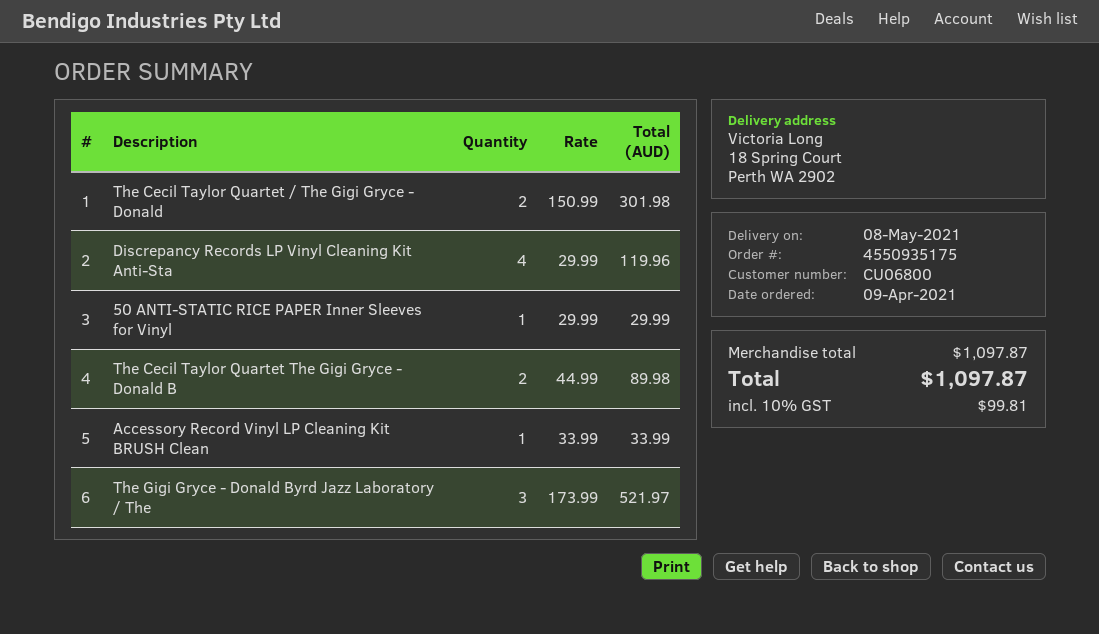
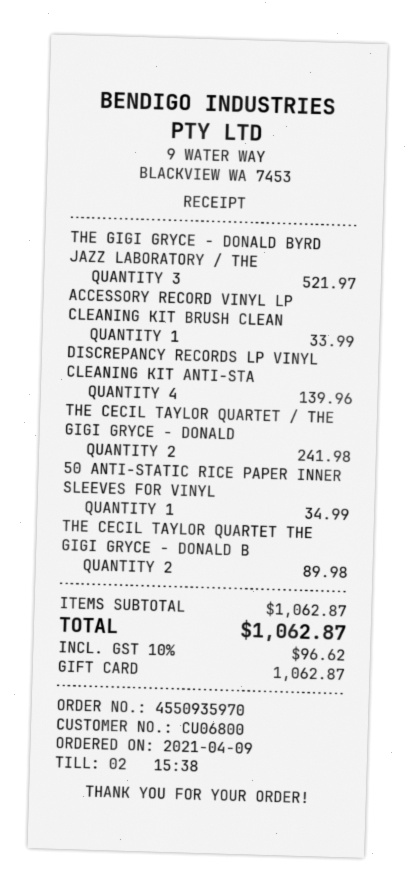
order number: 4550935175 -> 4550935970
The Cecil Taylor Quartet / The Gigi Gryce - Donald: 2 for 301.98 -> 2 for 241.98
Discrepancy Records LP Vinyl Cleaning Kit Anti-Sta: 4 for 119.96 -> 4 for 139.96
50 ANTI-STATIC RICE PAPER Inner Sleeves for Vinyl: 1 for 29.99 -> 1 for 34.99
subtotal: 1097.87 -> 1062.87
tax: 10% = 99.81 -> 10% = 96.62
total: 1097.87 -> 1062.87

